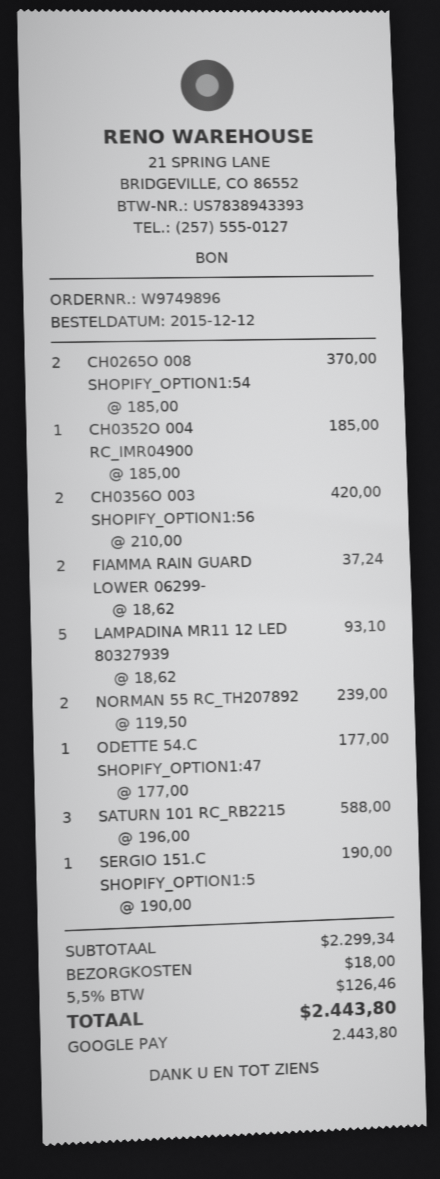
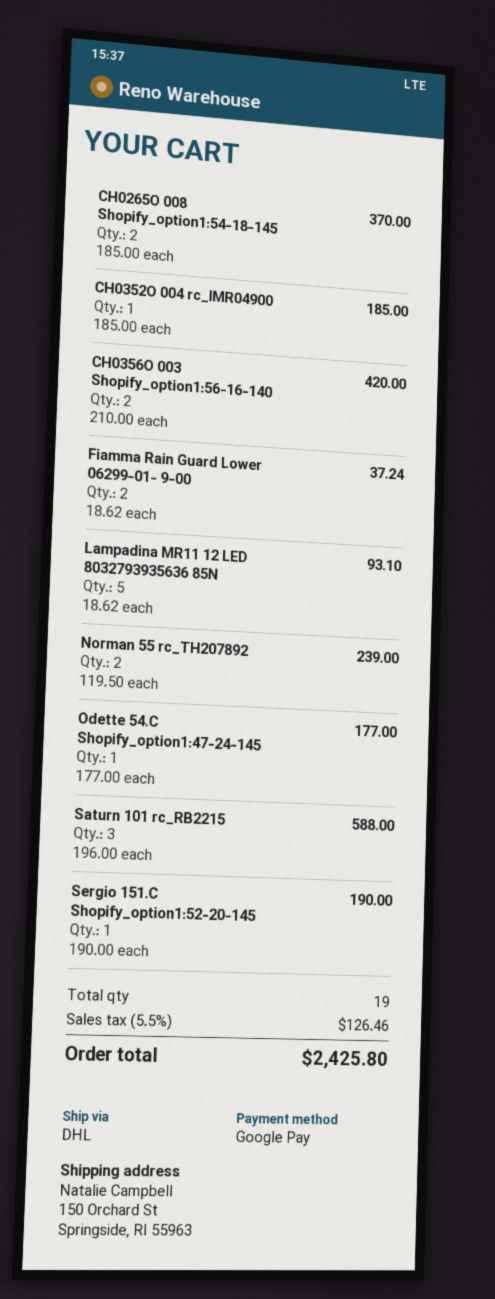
shipping: 18.00 -> none
total: 2443.80 -> 2425.80

